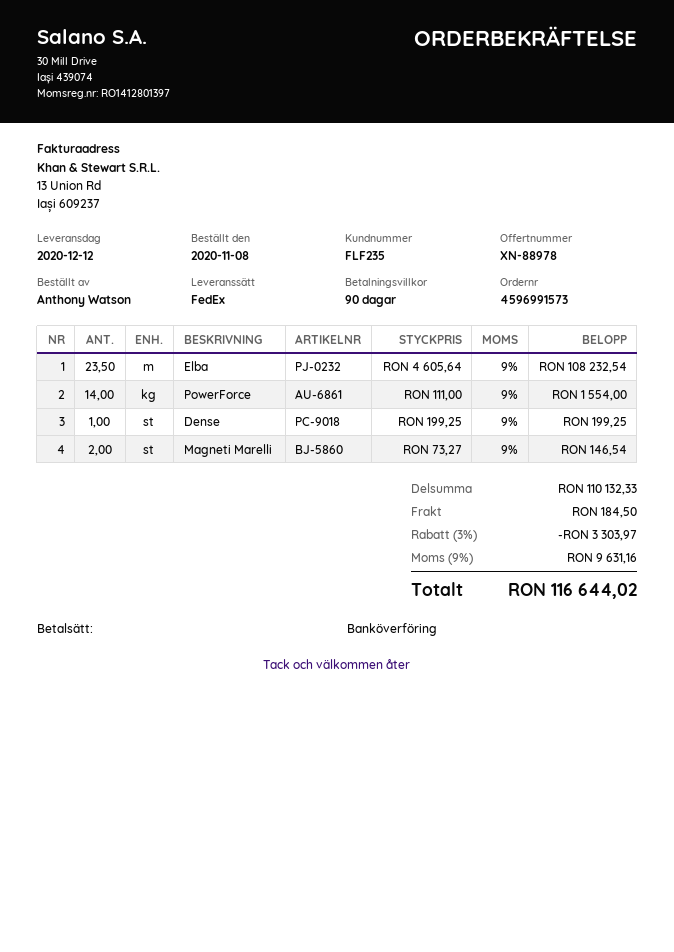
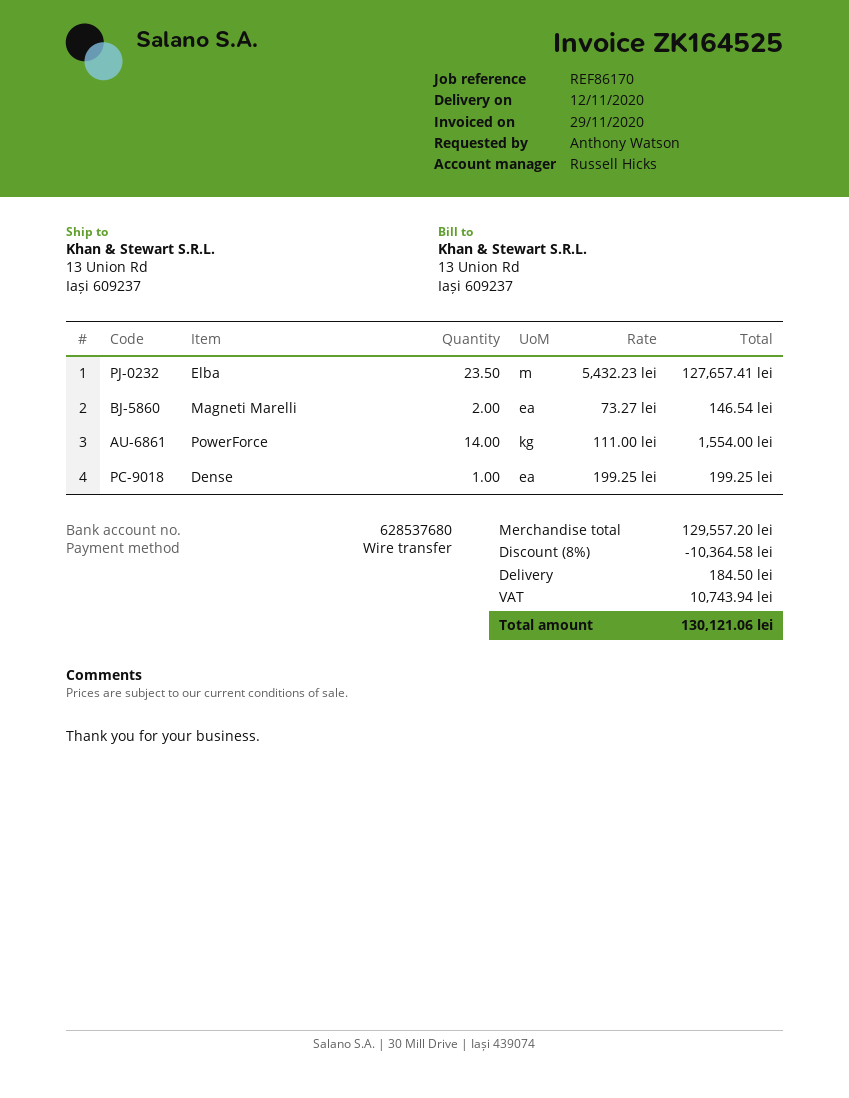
delivery date: 2020-12-12 -> 2020-11-12
Elba: 23.5 x 4605.64 = 108232.54 -> 23.5 x 5432.23 = 127657.41
subtotal: 110132.33 -> 129557.20
discount: 3% = 3303.97 -> 8% = 10364.58
tax: 9631.16 -> 10743.94
total: 116644.02 -> 130121.06

